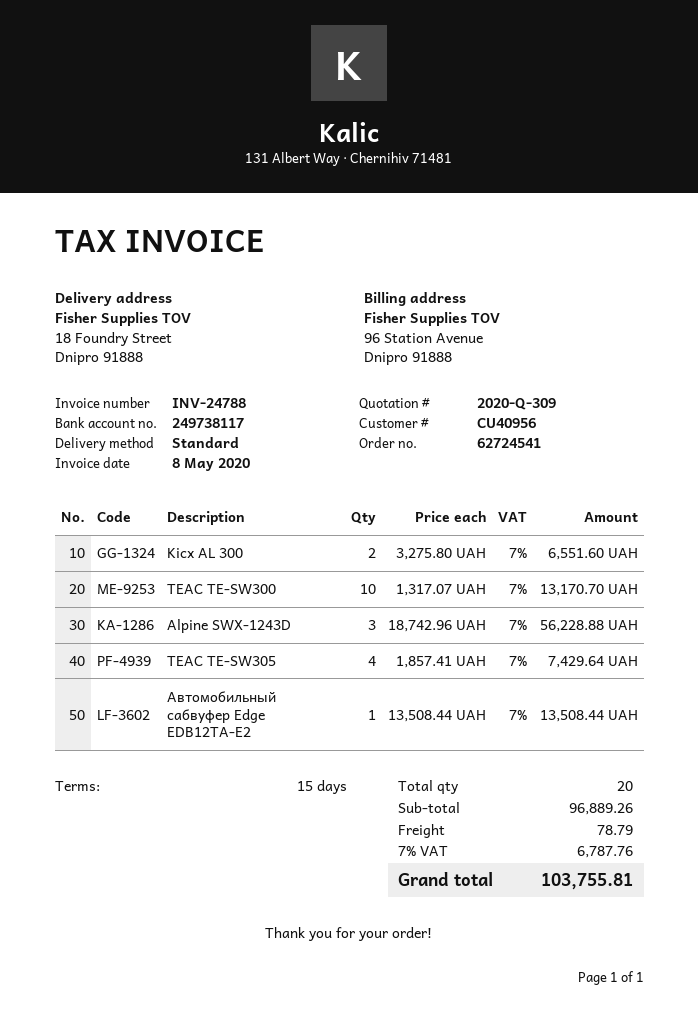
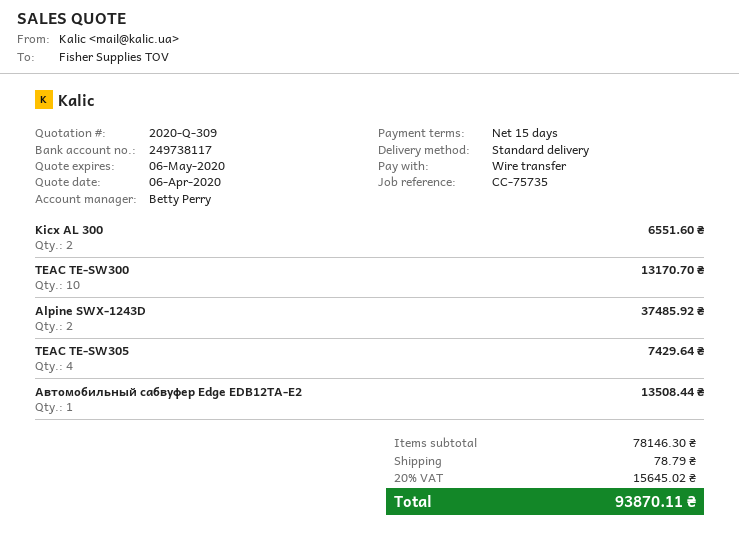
Alpine SWX-1243D: 3 for 56228.88 -> 2 for 37485.92
subtotal: 96889.26 -> 78146.30
tax: 7% = 6787.76 -> 20% = 15645.02
total: 103755.81 -> 93870.11

